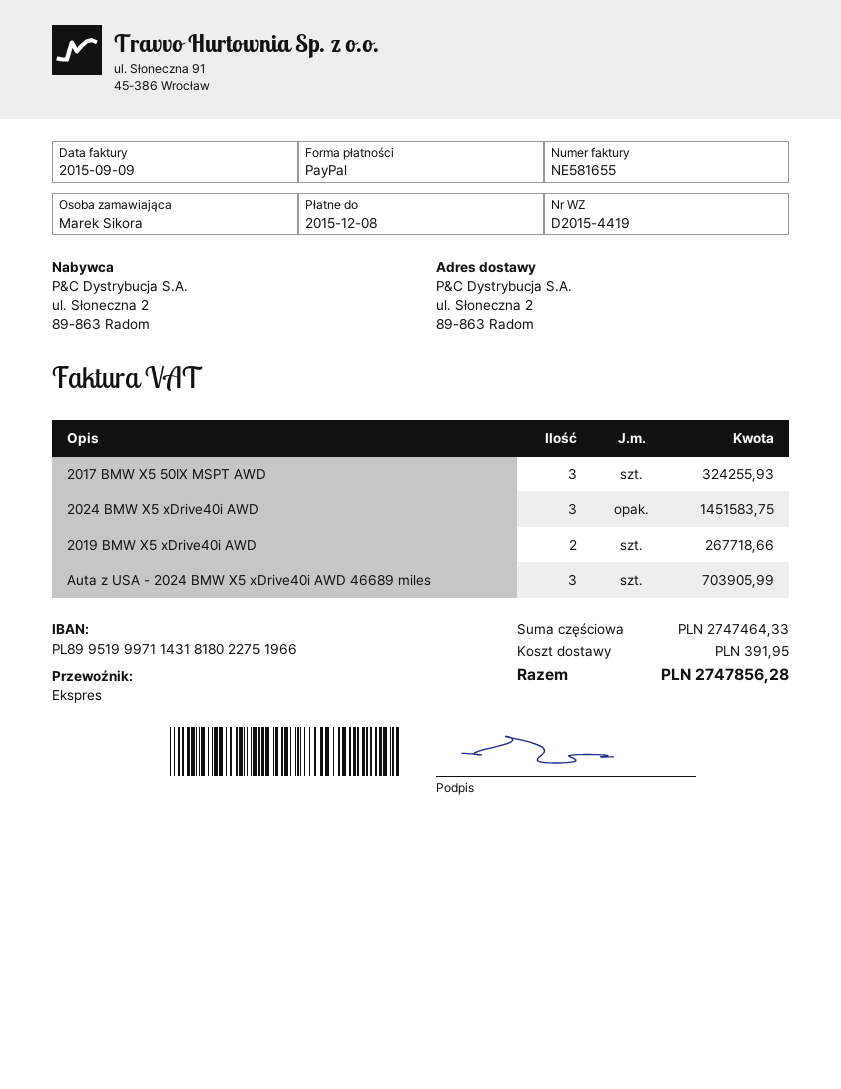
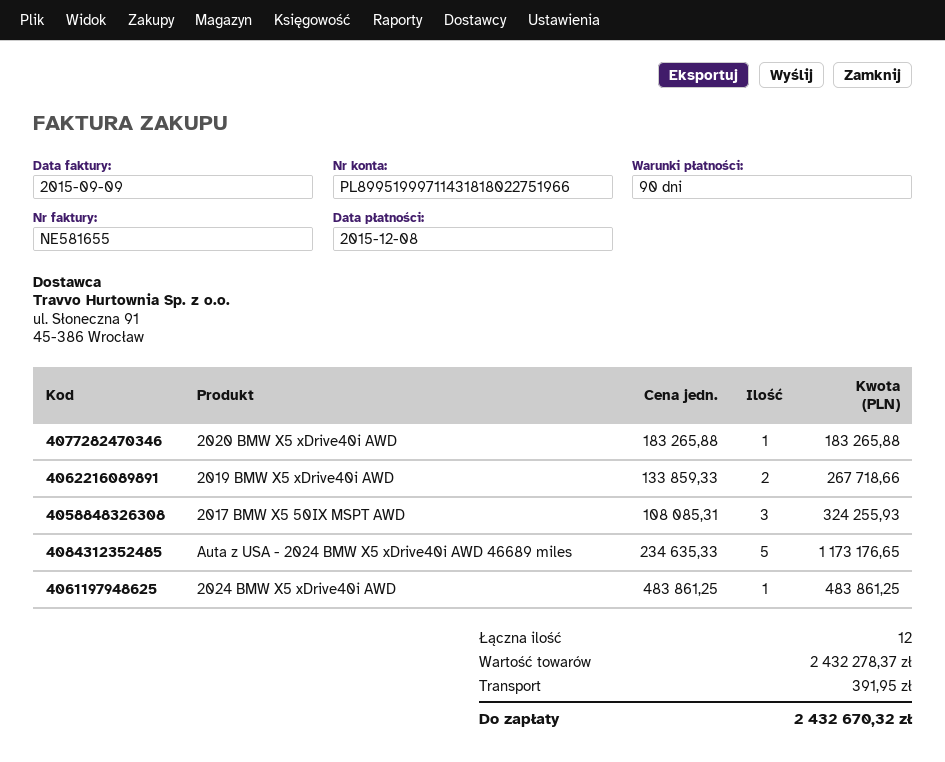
2024 BMW X5 xDrive40i AWD: 3 for 1451583.75 -> 1 for 483861.25
Auta z USA - 2024 BMW X5 xDrive40i AWD 46689 miles: 3 for 703905.99 -> 5 for 1173176.65
2020 BMW X5 xDrive40i AWD: none -> 1 for 183265.88
subtotal: 2747464.33 -> 2432278.37
total: 2747856.28 -> 2432670.32

